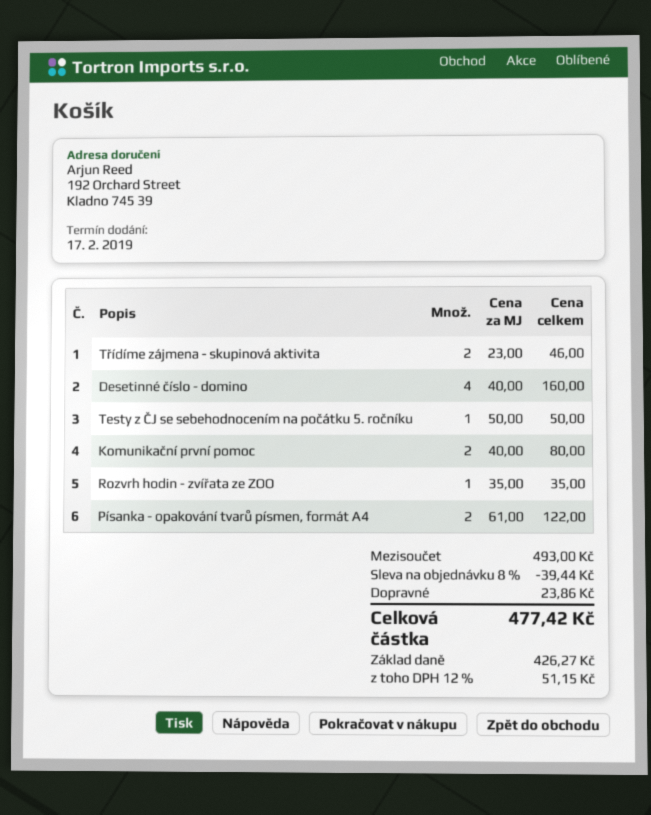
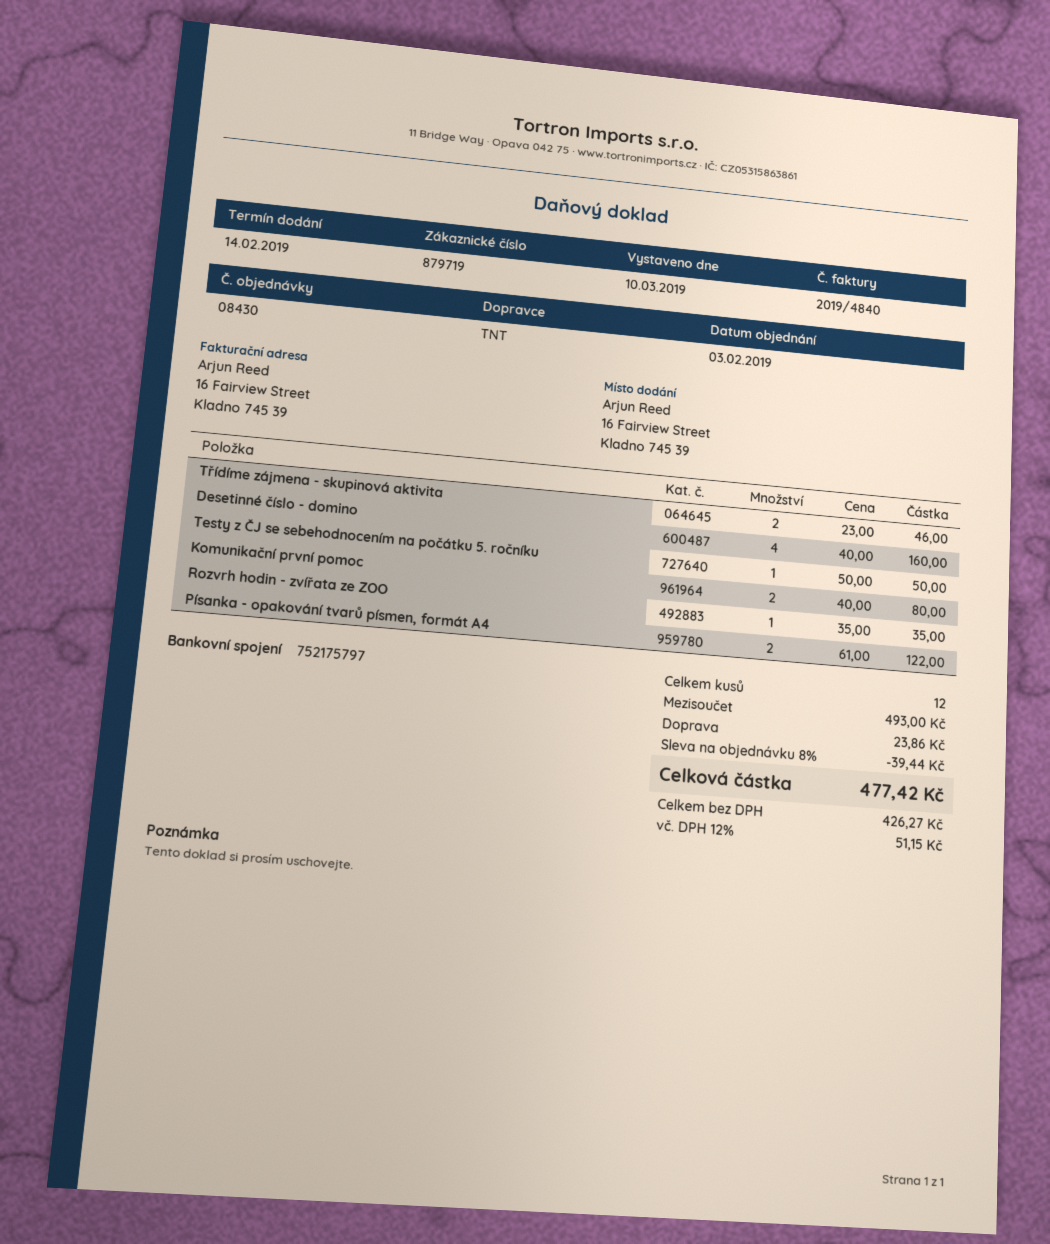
delivery date: 2019-02-17 -> 2019-02-14
ship to: 192 Orchard Street, Kladno 745 39 -> 16 Fairview Street, Kladno 745 39

